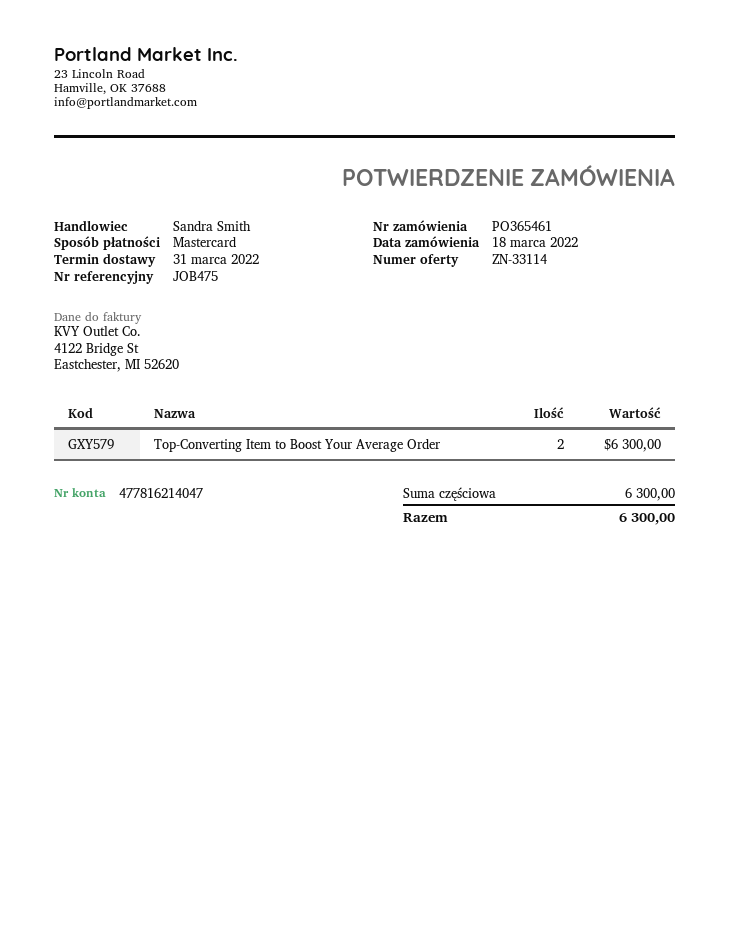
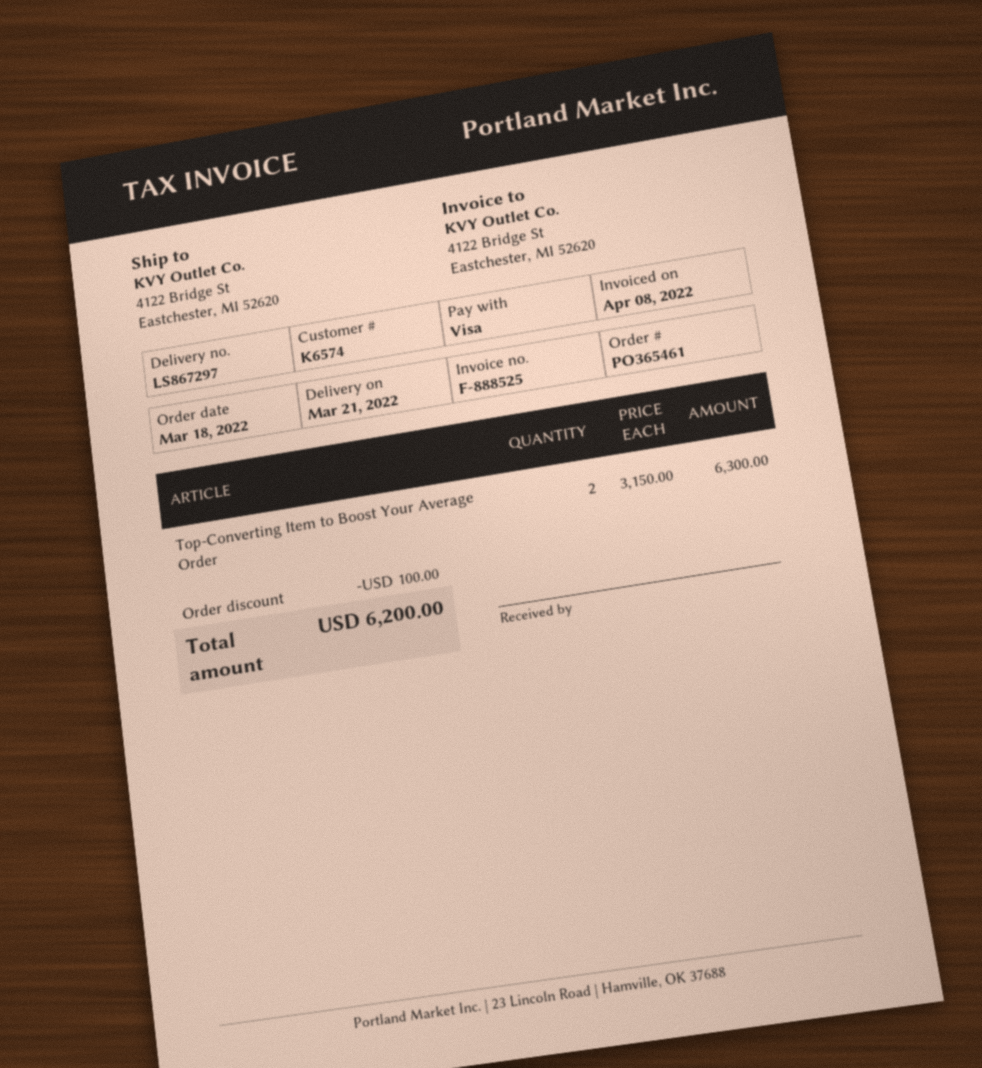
delivery date: 2022-03-31 -> 2022-03-21
payment method: Mastercard -> Visa
discount: none -> 100.00
total: 6300.00 -> 6200.00

